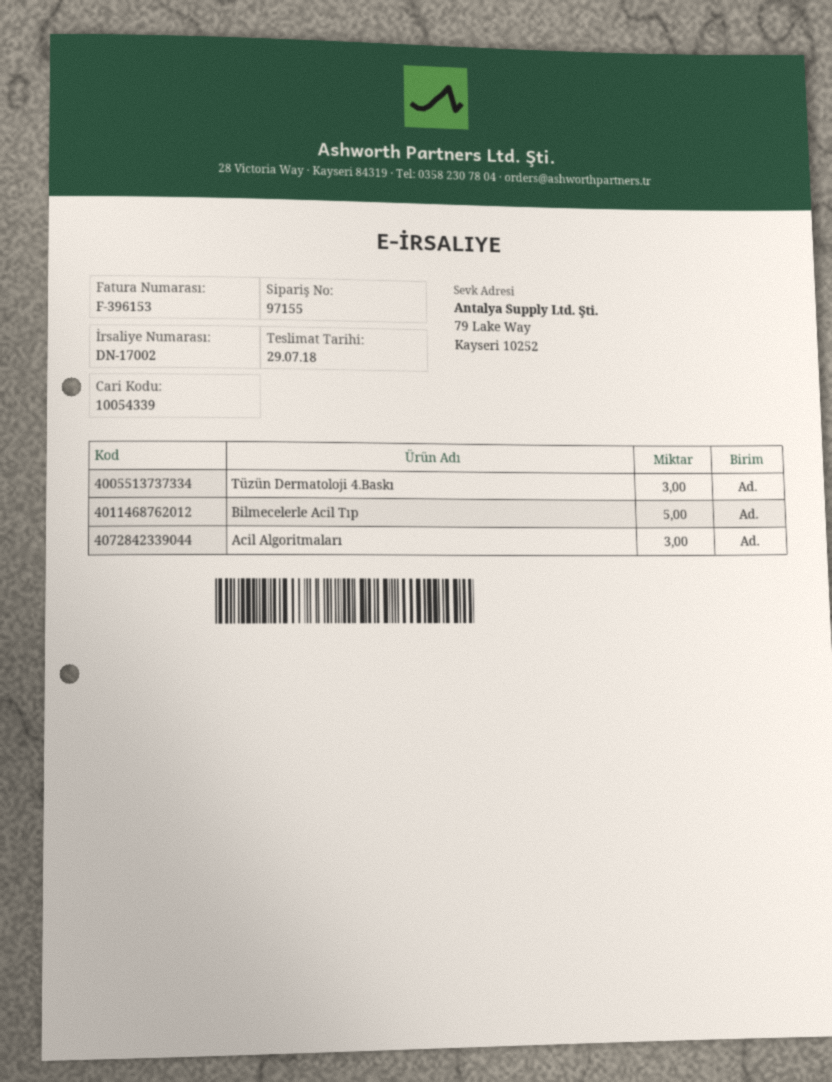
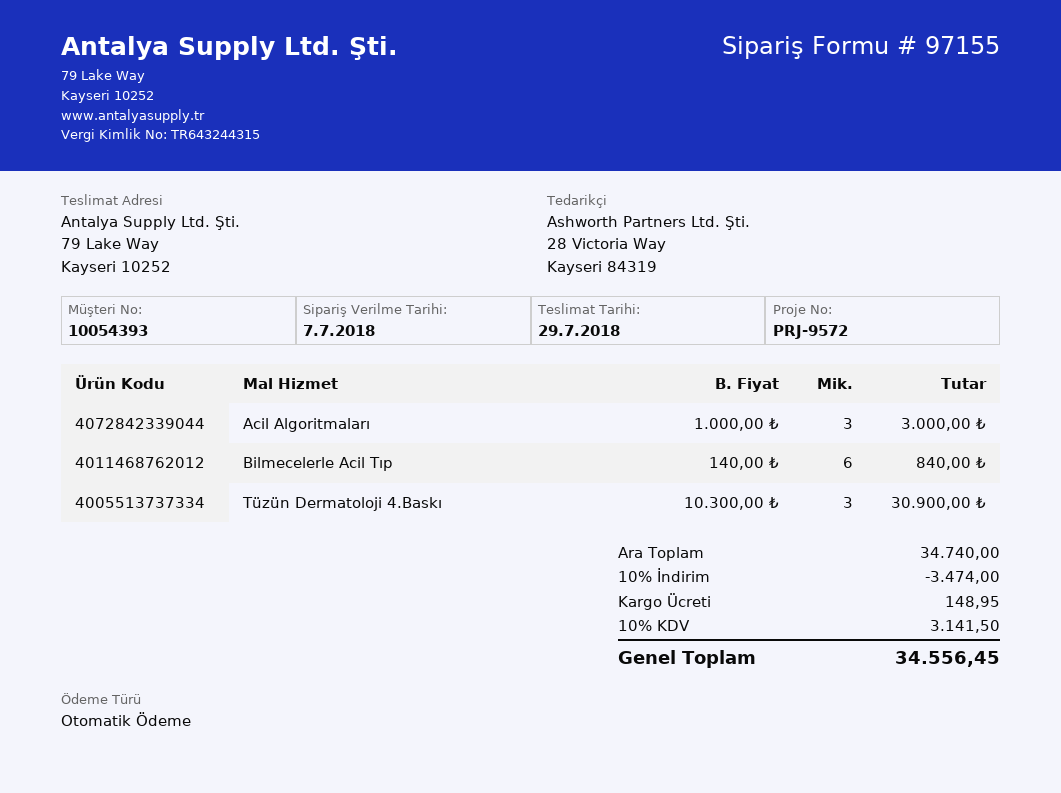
customer number: 10054339 -> 10054393
Bilmecelerle Acil Tıp: 5 -> 6

